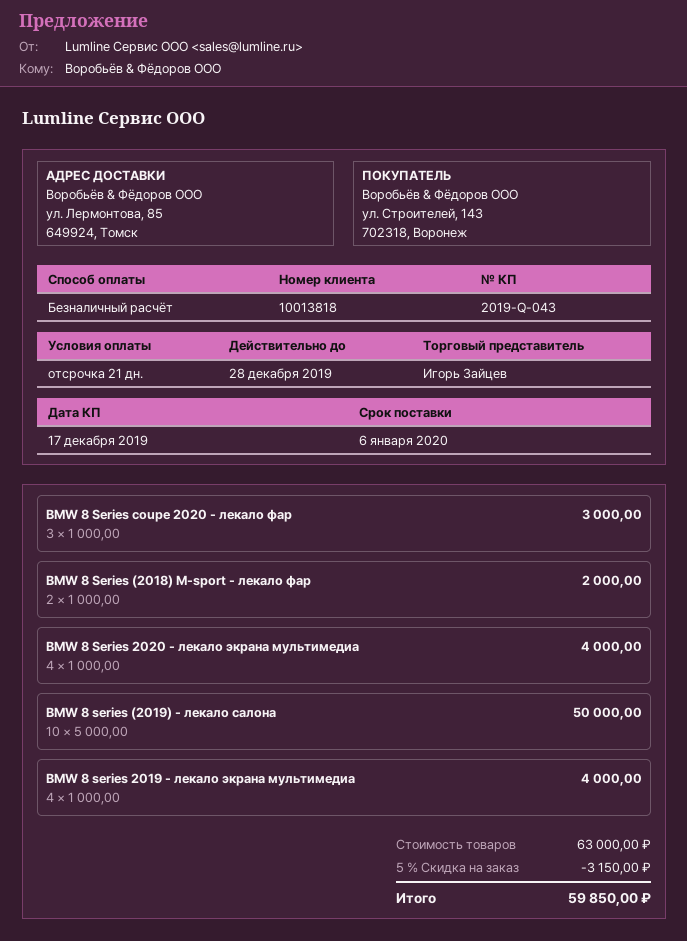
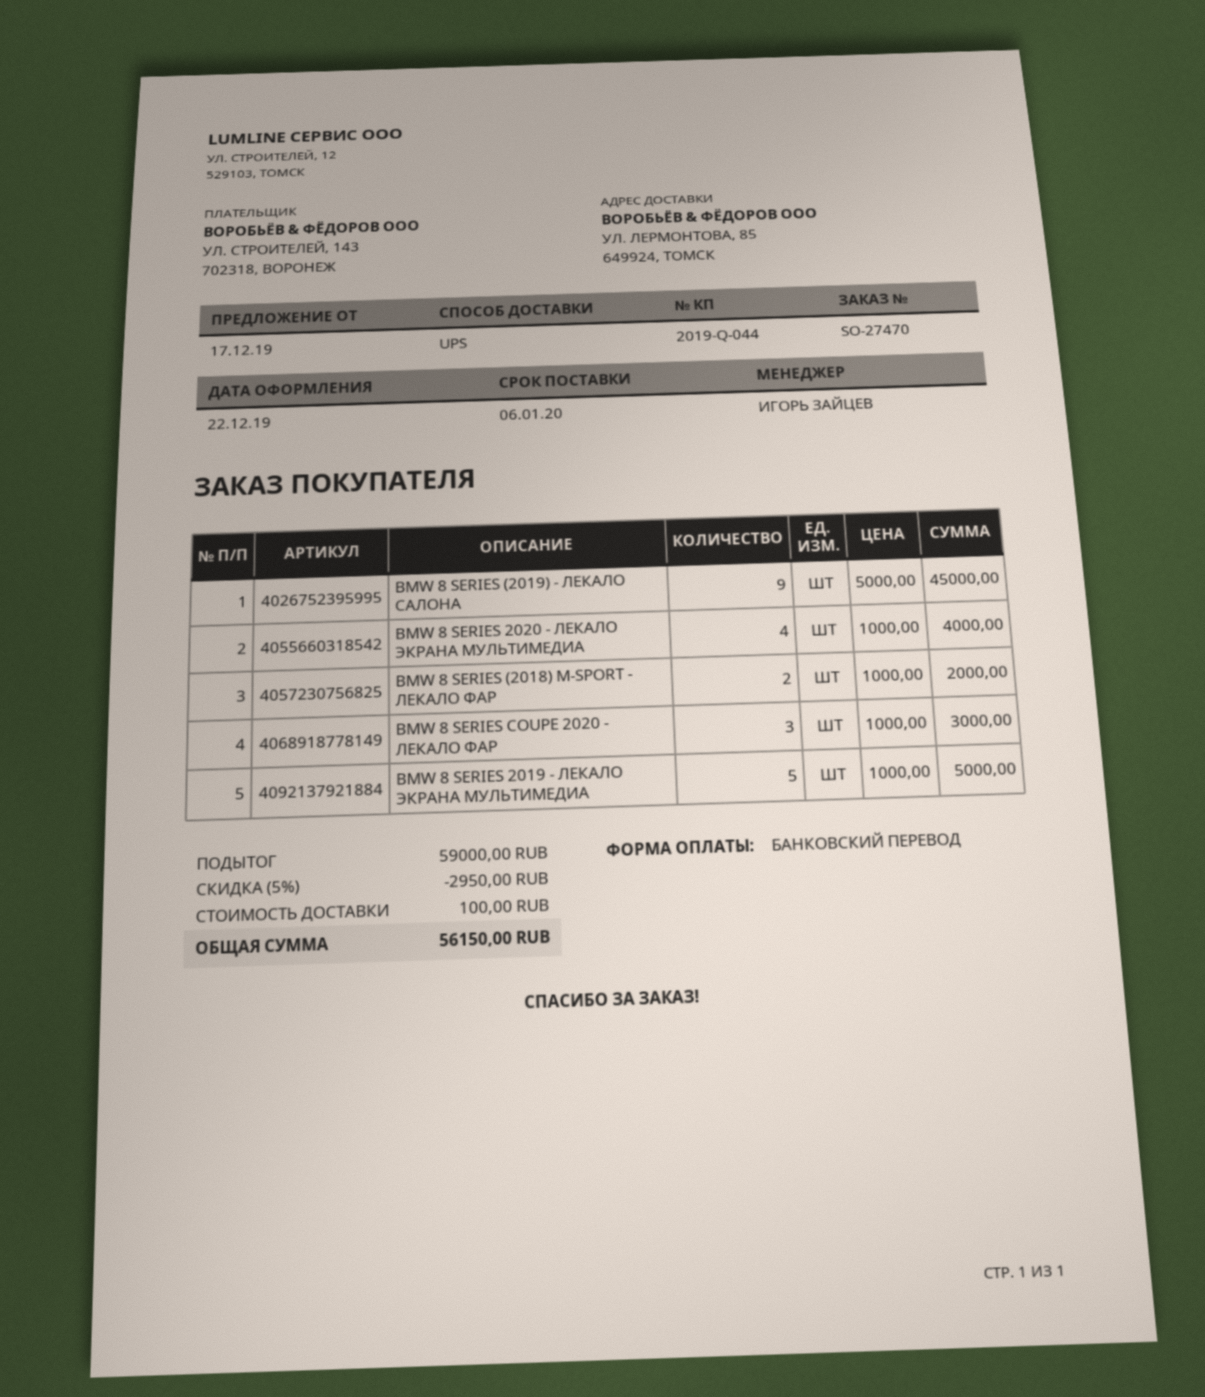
quote number: 2019-Q-043 -> 2019-Q-044
BMW 8 series (2019) - лекало салона: 10 x 5000.00 = 50000.00 -> 9 x 5000.00 = 45000.00
BMW 8 series 2019 - лекало экрана мультимедиа: 4 x 1000.00 = 4000.00 -> 5 x 1000.00 = 5000.00
subtotal: 63000.00 -> 59000.00
discount: 5% = 3150.00 -> 5% = 2950.00
shipping: none -> 100.00
total: 59850.00 -> 56150.00

